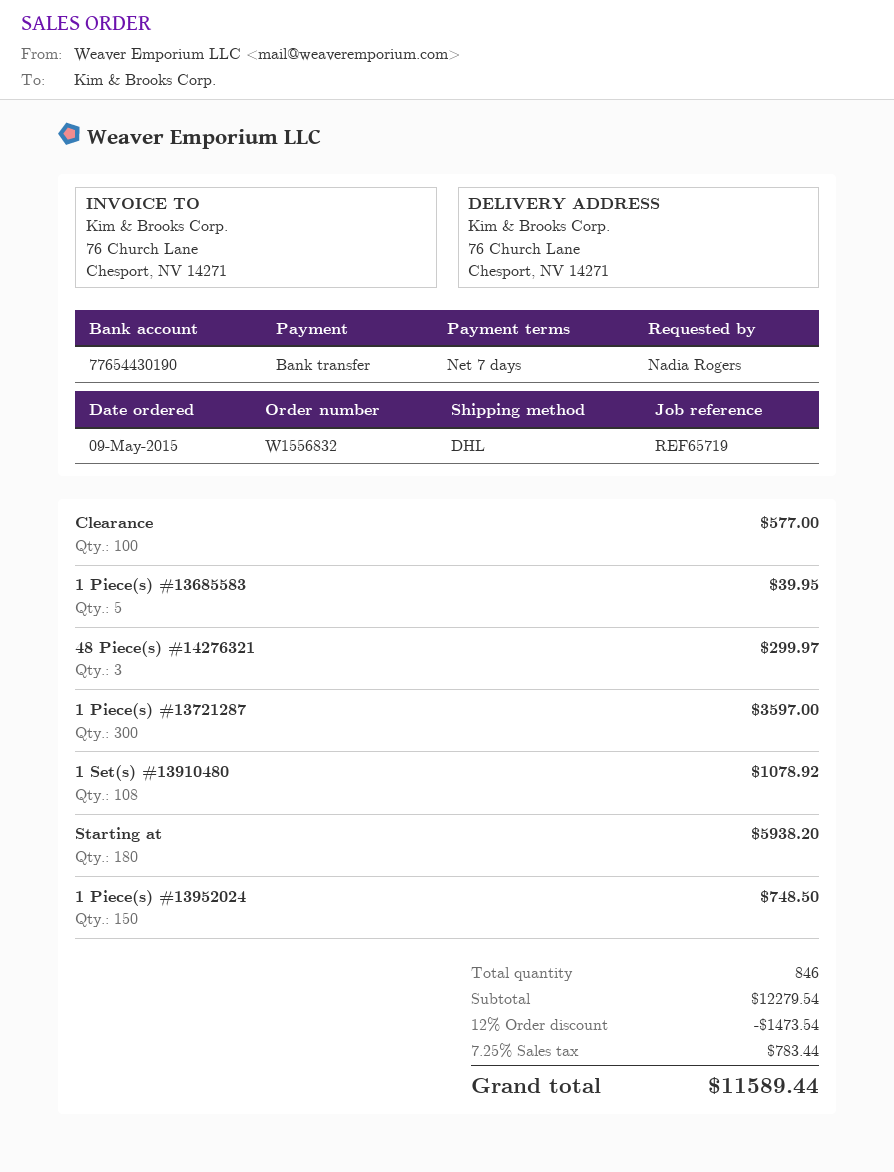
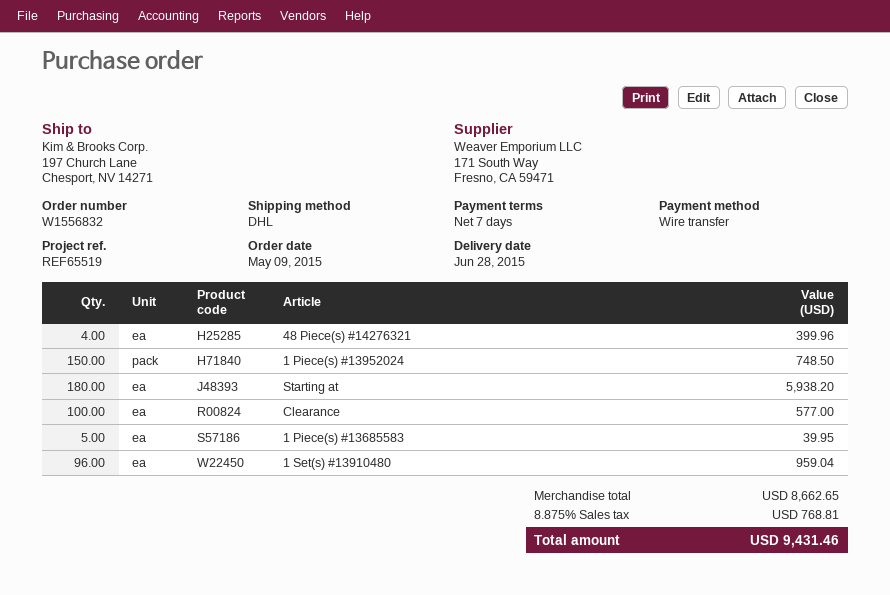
reference: REF65719 -> REF65519
ship to: 76 Church Lane, Chesport, NV 14271 -> 197 Church Lane, Chesport, NV 14271
48 Piece(s) #14276321: 3 for 299.97 -> 4 for 399.96
1 Piece(s) #13721287: 300 for 3597.00 -> none
1 Set(s) #13910480: 108 for 1078.92 -> 96 for 959.04
subtotal: 12279.54 -> 8662.65
discount: 12% = 1473.54 -> none
tax: 7.25% = 783.44 -> 8.875% = 768.81
total: 11589.44 -> 9431.46

